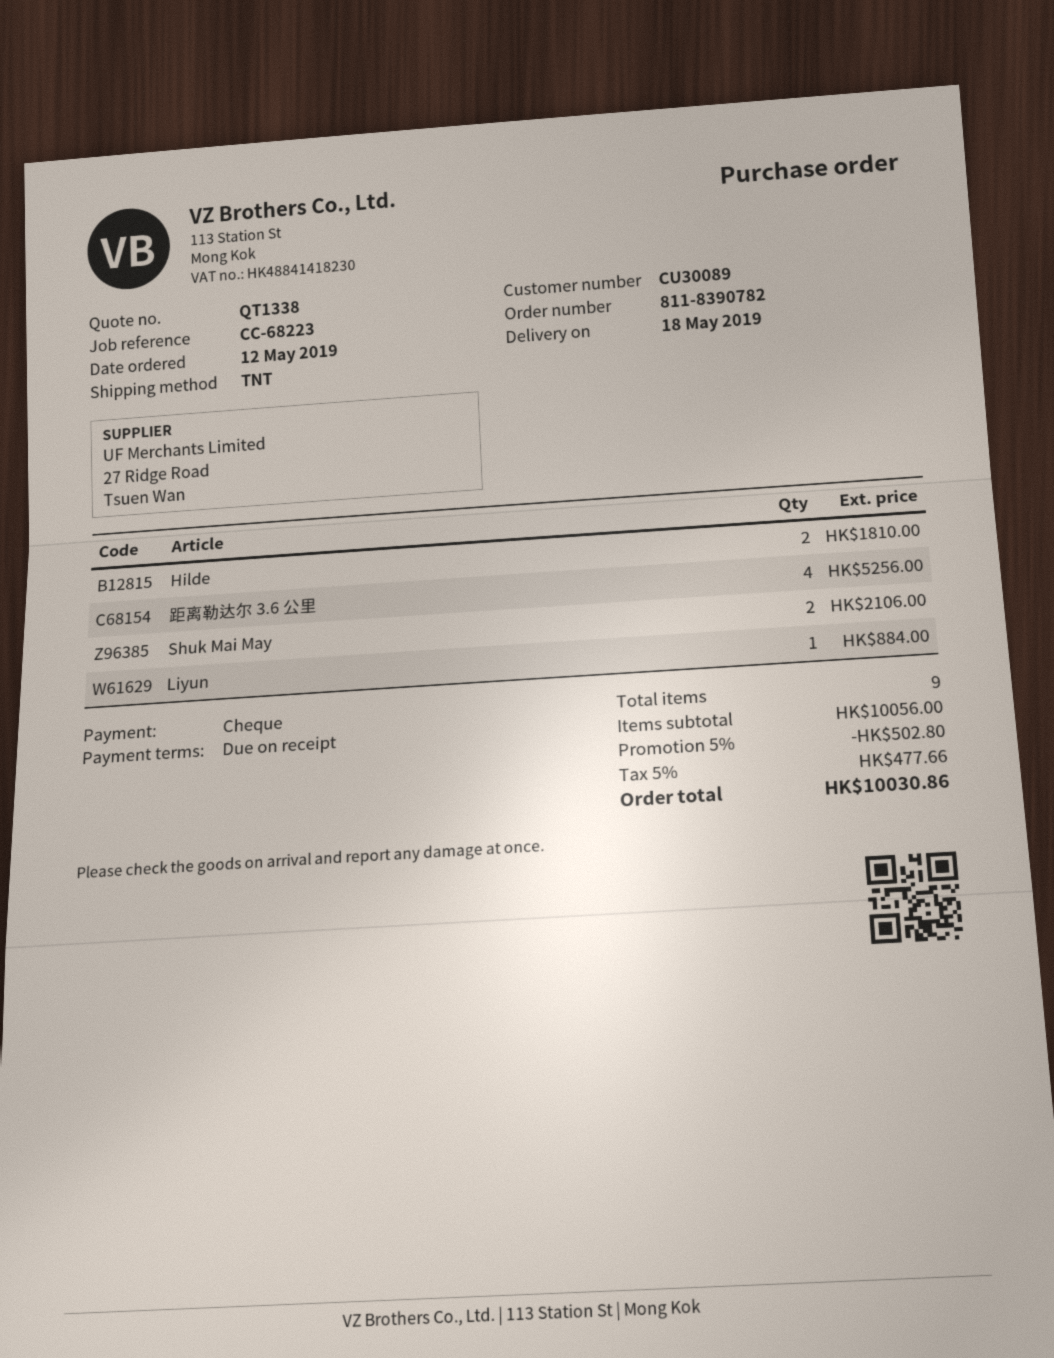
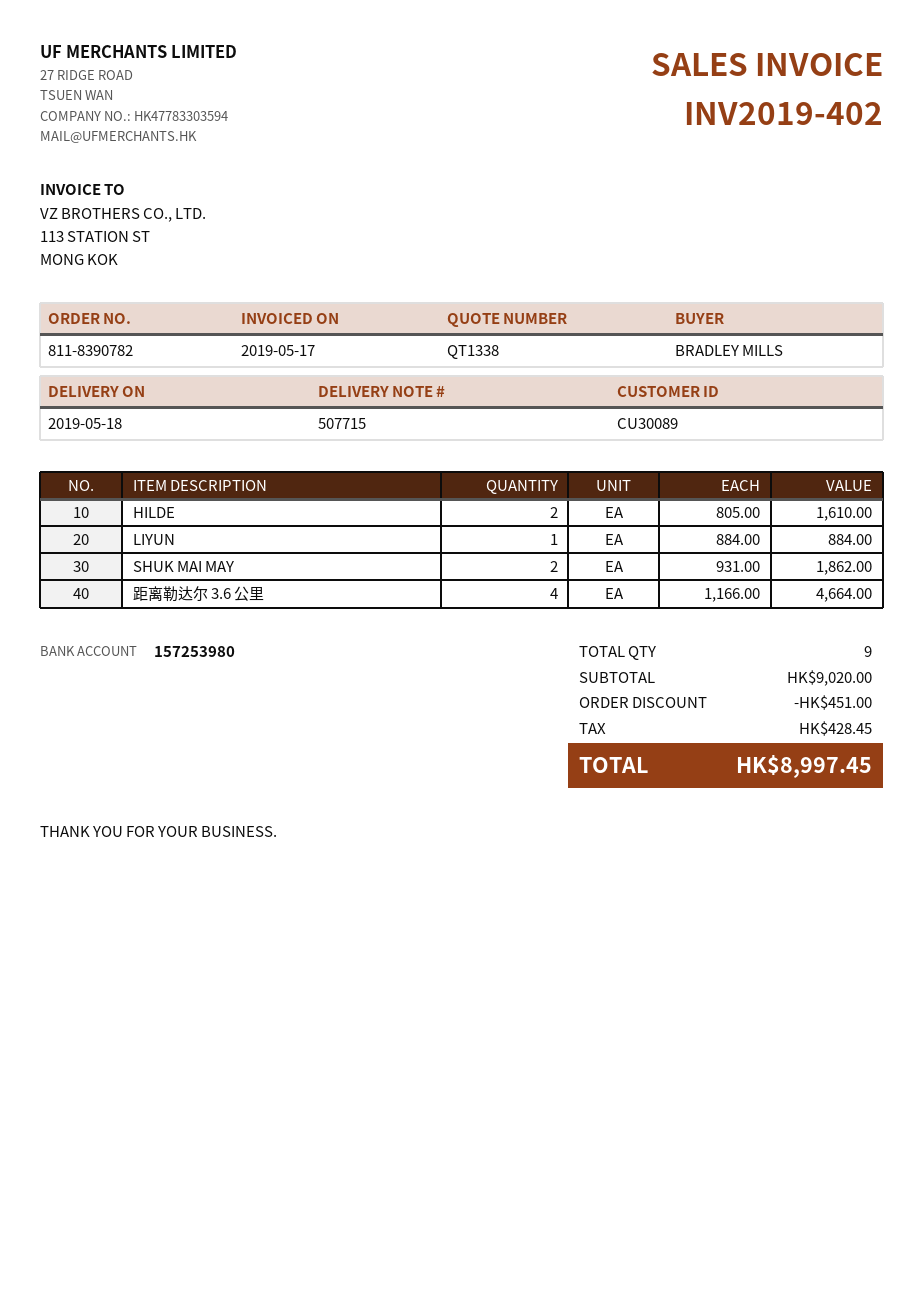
Hilde: 2 for 1810.00 -> 2 for 1610.00
距离勒达尔 3.6 公里: 4 for 5256.00 -> 4 for 4664.00
Shuk Mai May: 2 for 2106.00 -> 2 for 1862.00
subtotal: 10056.00 -> 9020.00
discount: 502.80 -> 451.00
tax: 477.66 -> 428.45
total: 10030.86 -> 8997.45

